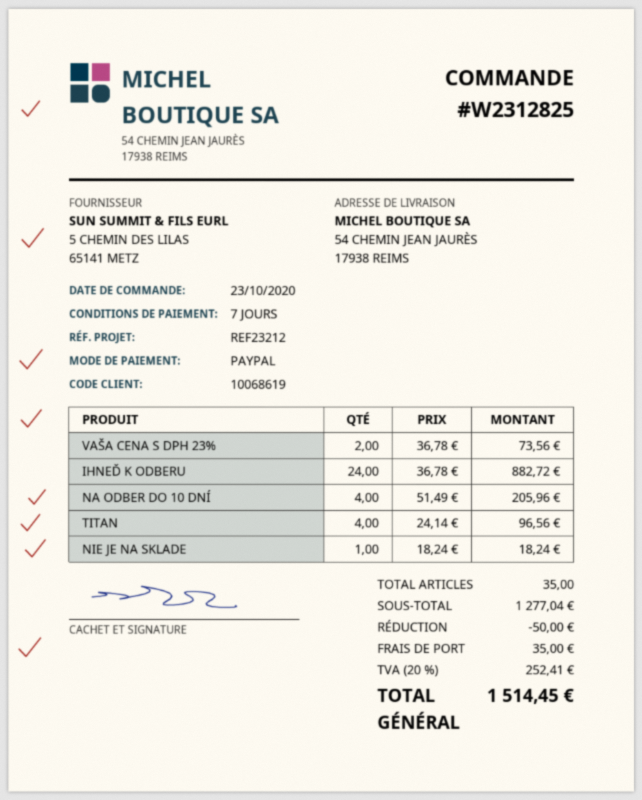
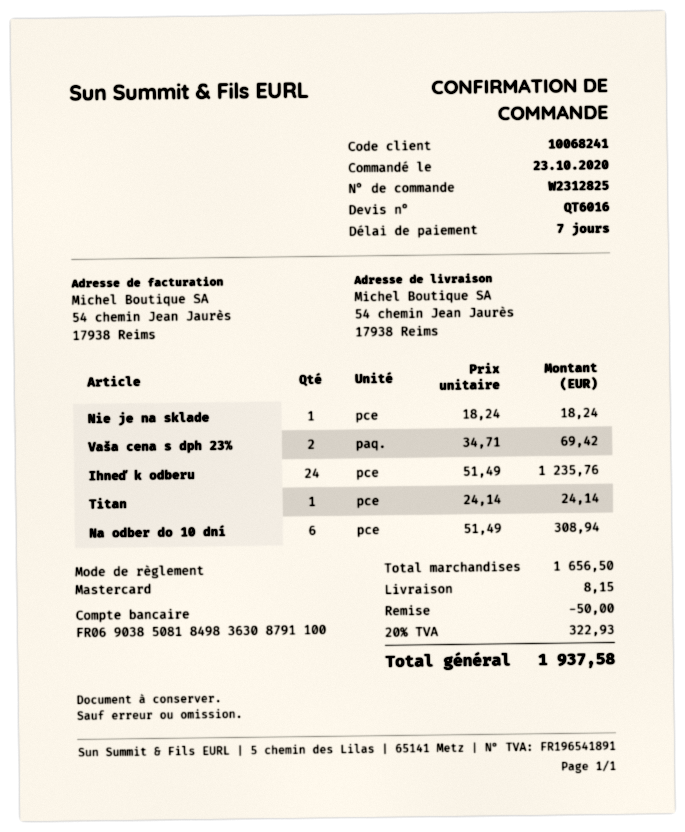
customer number: 10068619 -> 10068241
payment method: PayPal -> Mastercard
VAŠA CENA S DPH 23%: 2 x 36.78 = 73.56 -> 2 x 34.71 = 69.42
IHNEĎ K ODBERU: 24 x 36.78 = 882.72 -> 24 x 51.49 = 1235.76
NA ODBER DO 10 DNÍ: 4 x 51.49 = 205.96 -> 6 x 51.49 = 308.94
TITAN: 4 x 24.14 = 96.56 -> 1 x 24.14 = 24.14
subtotal: 1277.04 -> 1656.50
shipping: 35.00 -> 8.15
tax: 20% = 252.41 -> 20% = 322.93
total: 1514.45 -> 1937.58

